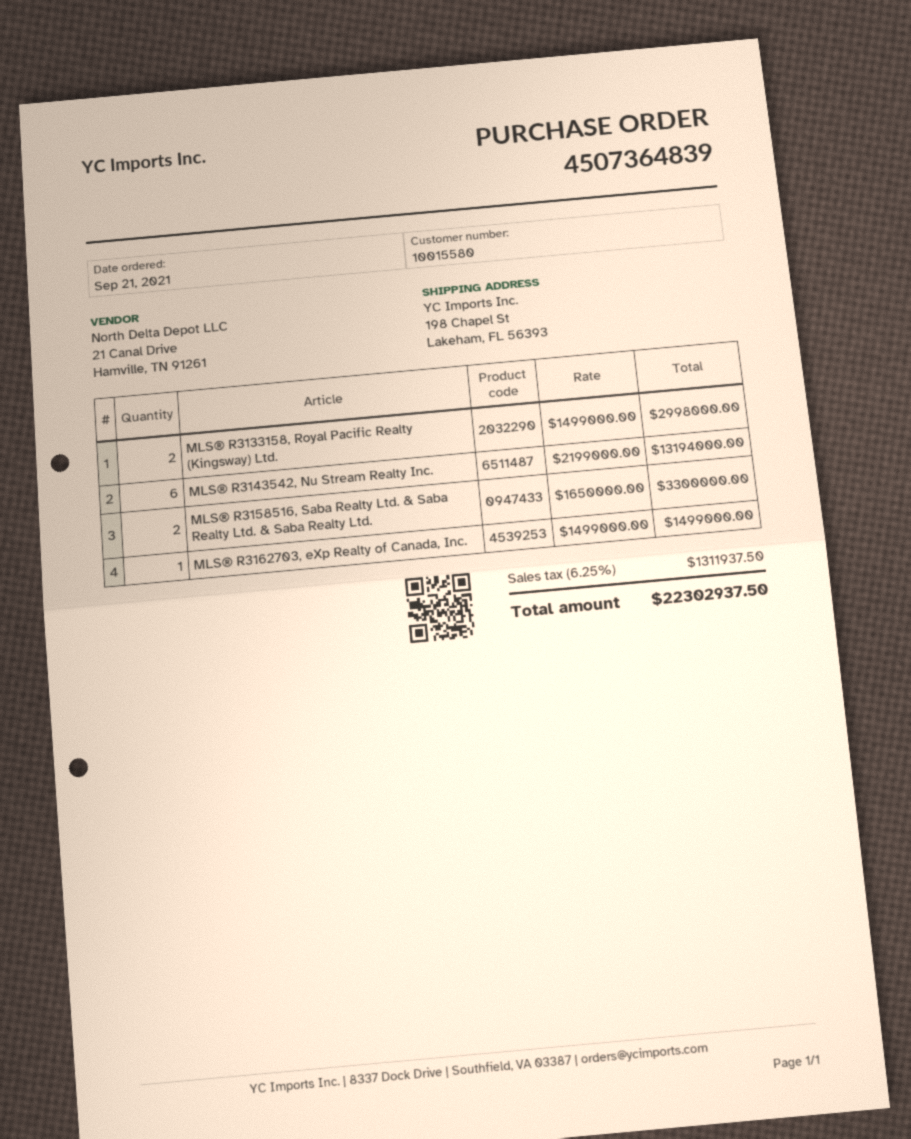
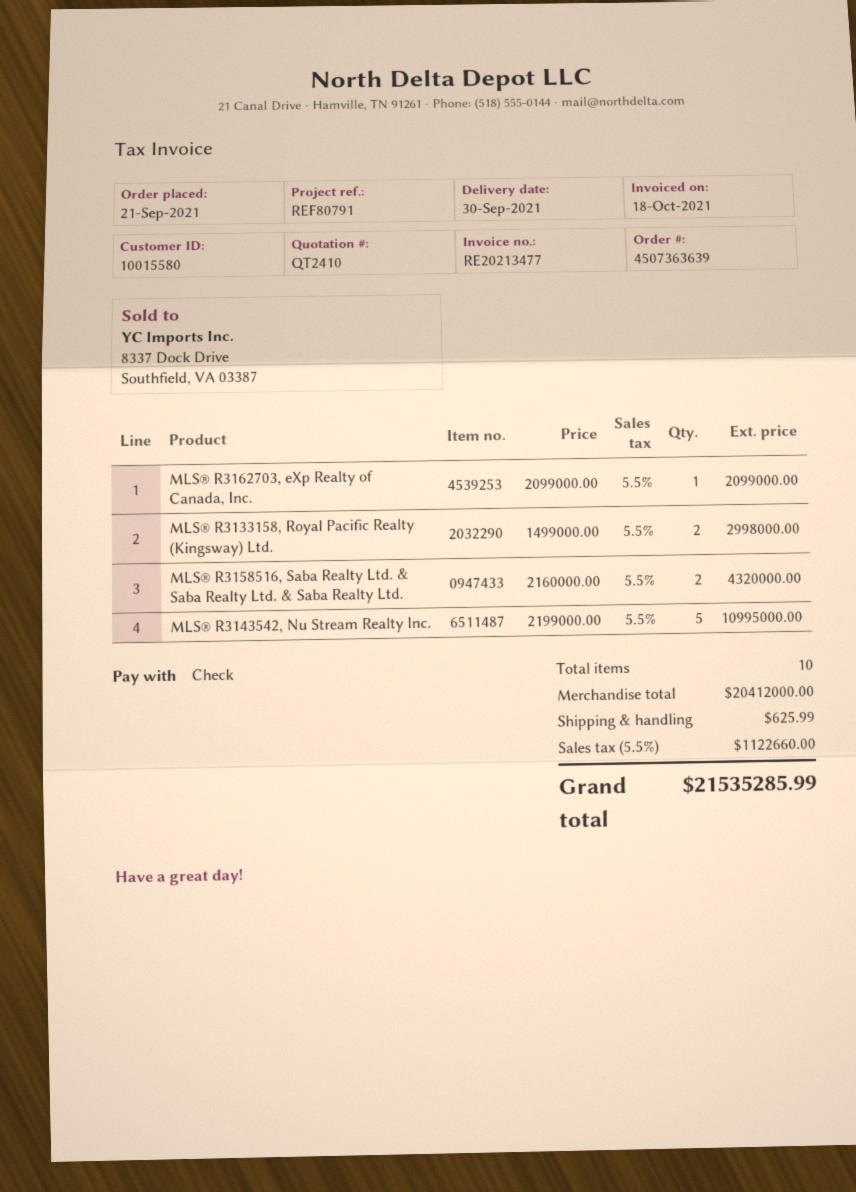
order number: 4507364839 -> 4507363639
MLS® R3143542, Nu Stream Realty Inc.: 6 x 2199000.00 = 13194000.00 -> 5 x 2199000.00 = 10995000.00
MLS® R3158516, Saba Realty Ltd. & Saba Realty Ltd. & Saba Realty Ltd.: 2 x 1650000.00 = 3300000.00 -> 2 x 2160000.00 = 4320000.00
MLS® R3162703, eXp Realty of Canada, Inc.: 1 x 1499000.00 = 1499000.00 -> 1 x 2099000.00 = 2099000.00
shipping: none -> 625.99
tax: 6.25% = 1311937.50 -> 5.5% = 1122660.00
total: 22302937.50 -> 21535285.99

